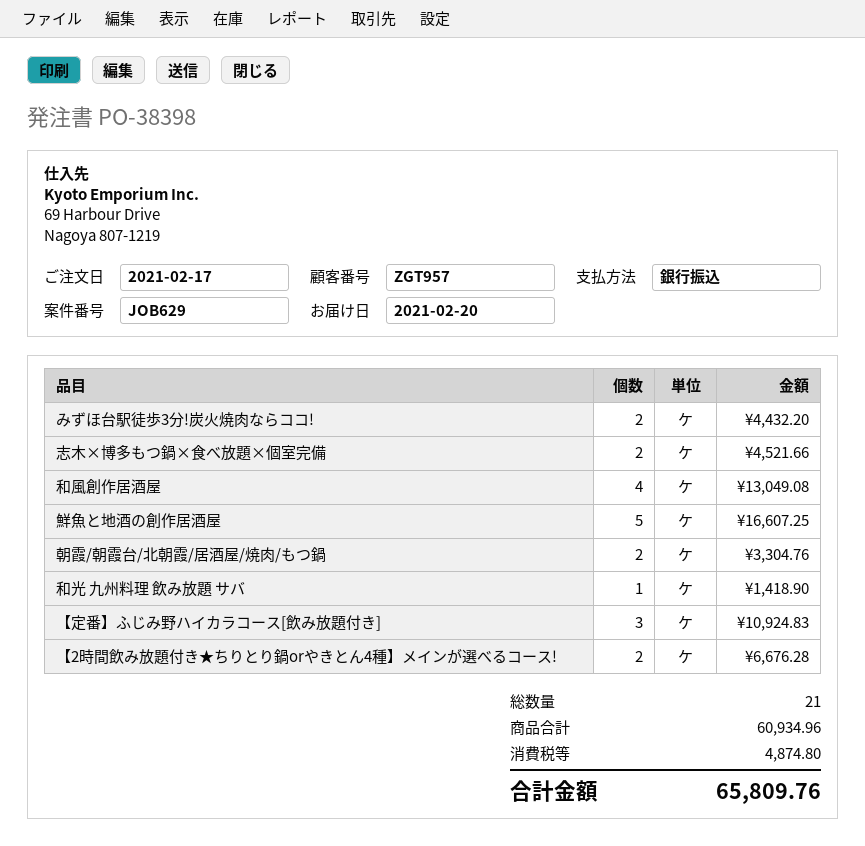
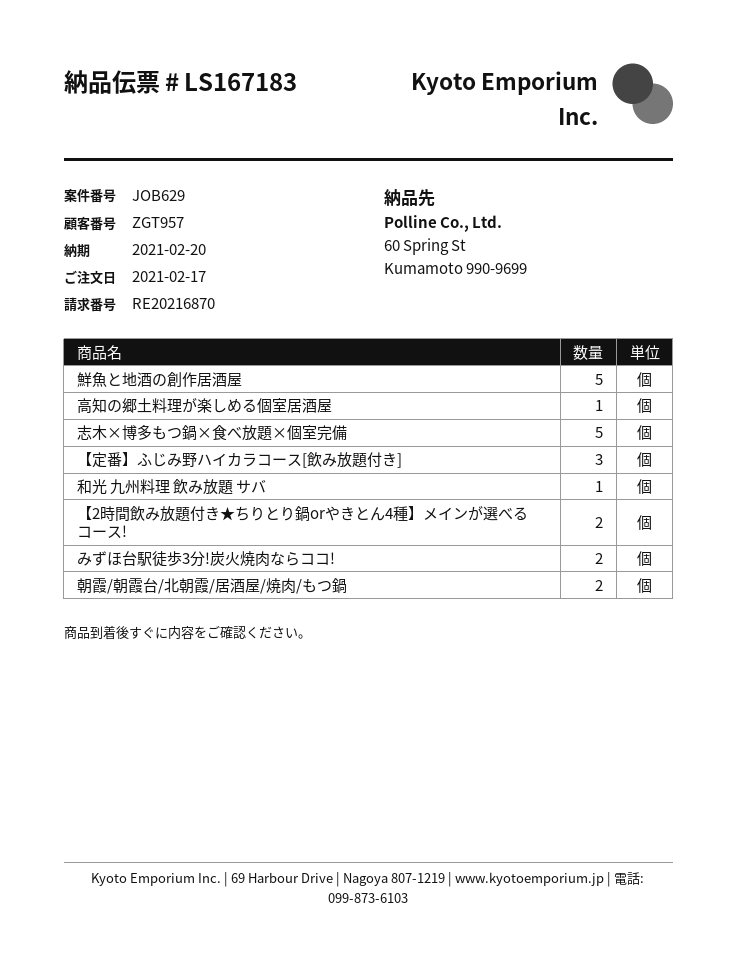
志木×博多もつ鍋×食べ放題×個室完備: 2 -> 5
和風創作居酒屋: 4 -> none
高知の郷土料理が楽しめる個室居酒屋: none -> 1

